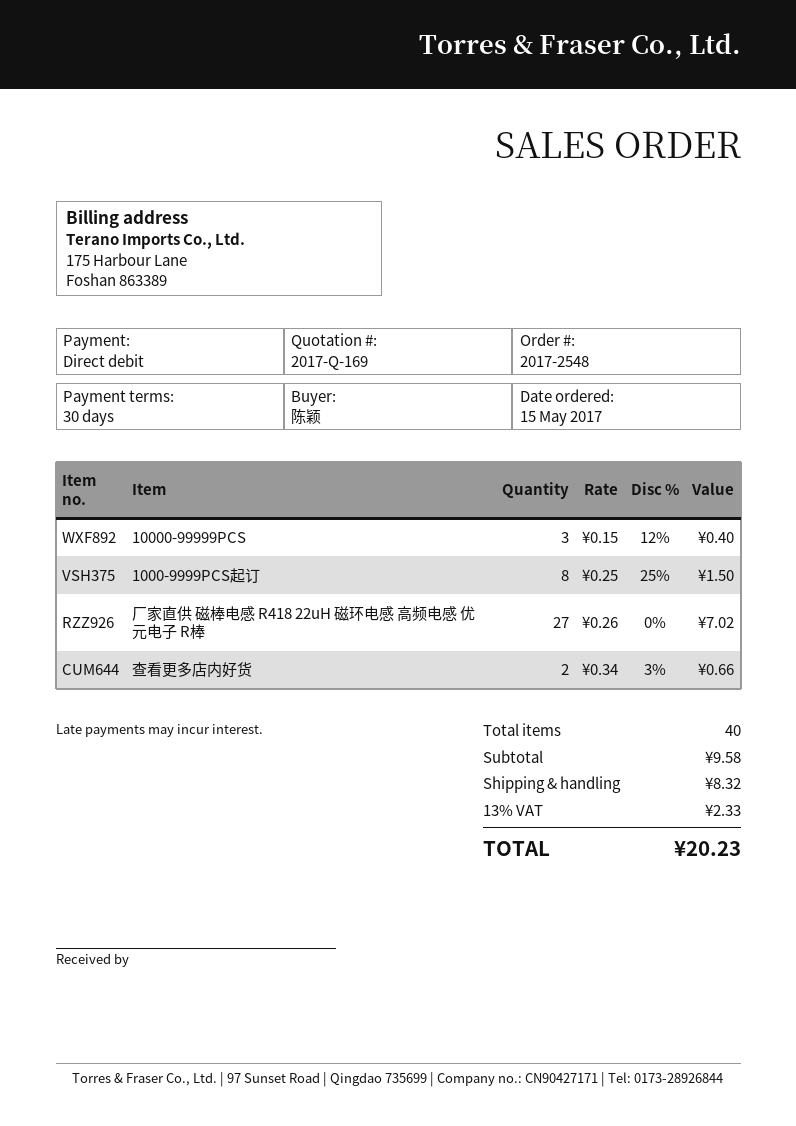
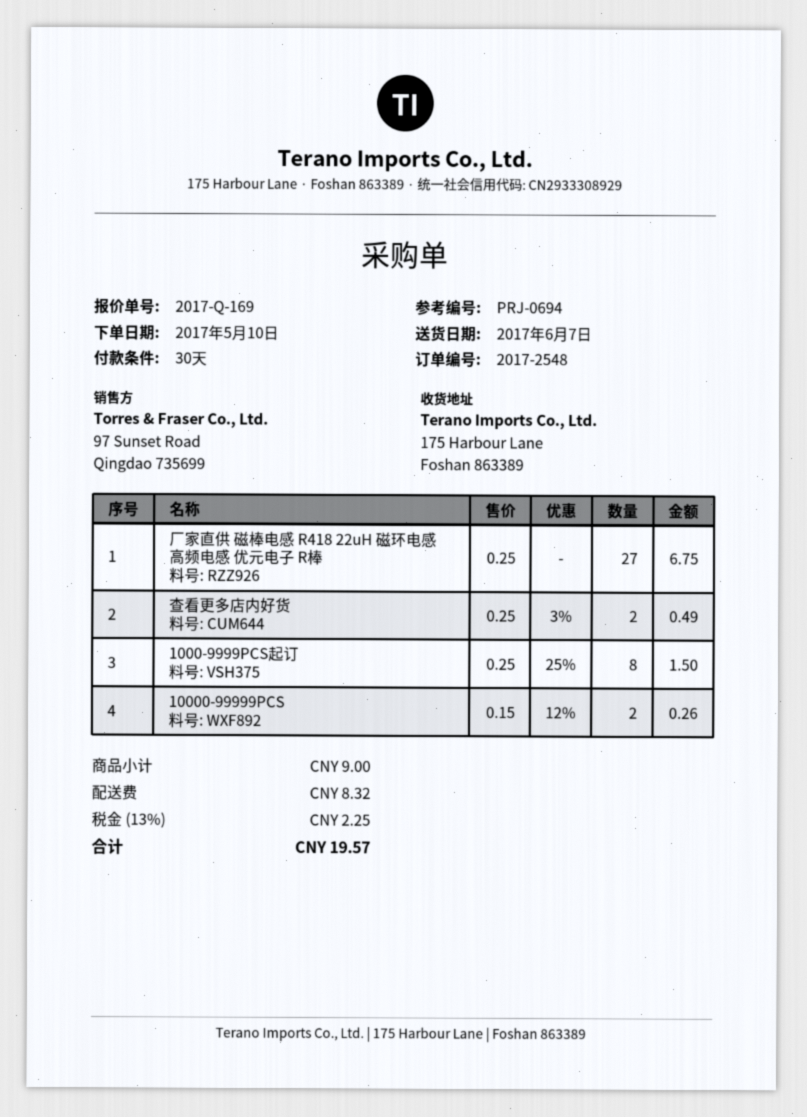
order date: 2017-05-15 -> 2017-05-10
10000-99999PCS: 3 x 0.15 - 12% = 0.40 -> 2 x 0.15 - 12% = 0.26
厂家直供 磁棒电感 R418 22uH 磁环电感 高频电感 优元电子 R棒: 27 x 0.26 = 7.02 -> 27 x 0.25 = 6.75
查看更多店内好货: 2 x 0.34 - 3% = 0.66 -> 2 x 0.25 - 3% = 0.49
subtotal: 9.58 -> 9.00
tax: 13% = 2.33 -> 13% = 2.25
total: 20.23 -> 19.57

